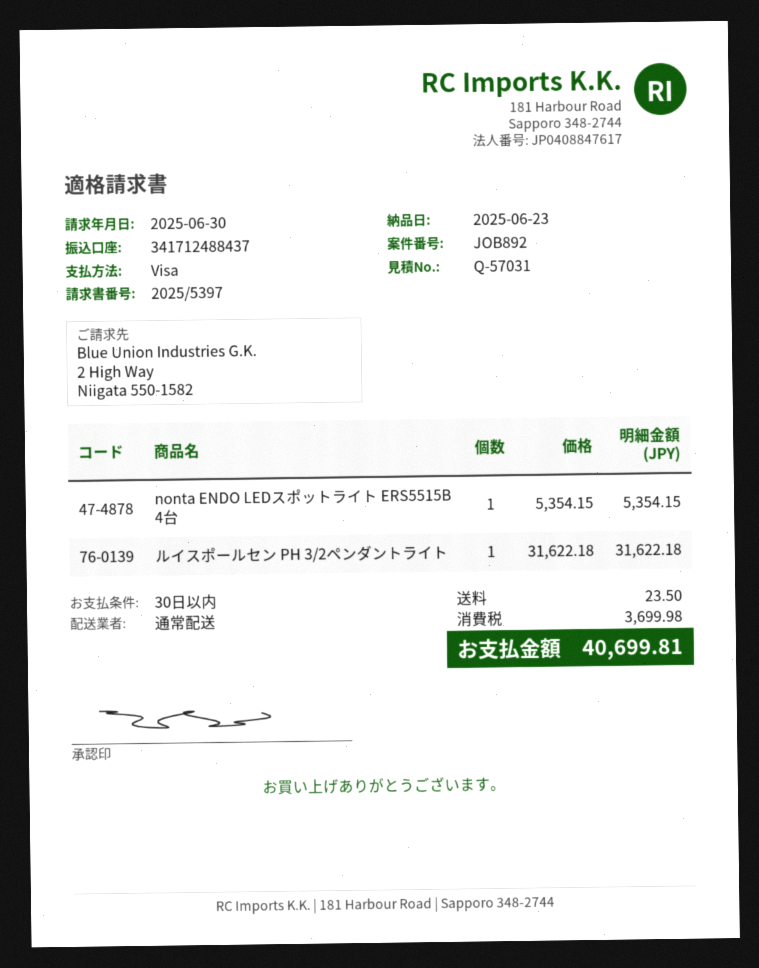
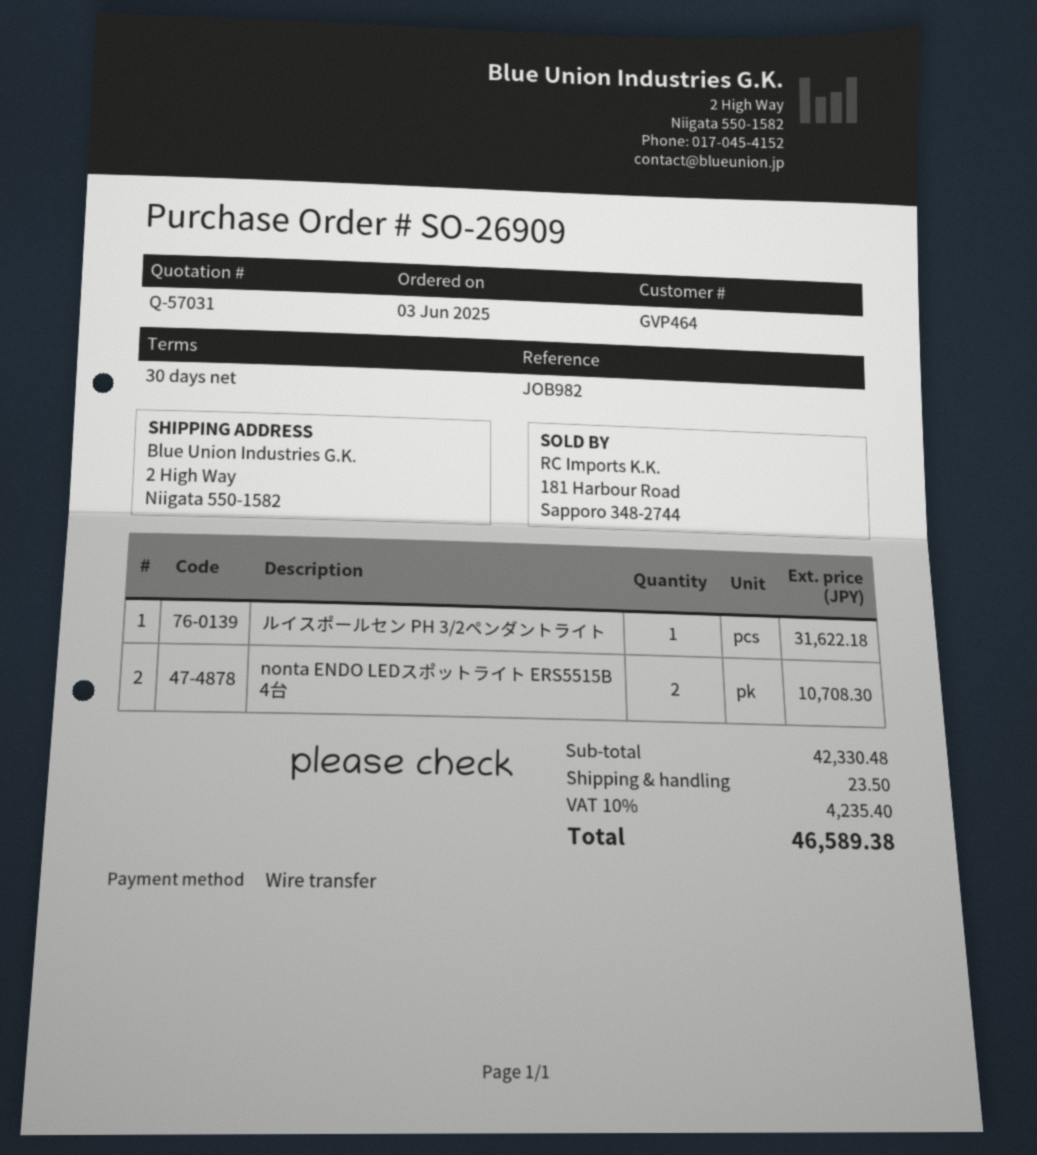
reference: JOB892 -> JOB982
payment method: Visa -> bank transfer
nonta ENDO LEDスポットライト ERS5515B 4台: 1 for 5354.15 -> 2 for 10708.30
tax: 3699.98 -> 4235.40
total: 40699.81 -> 46589.38

